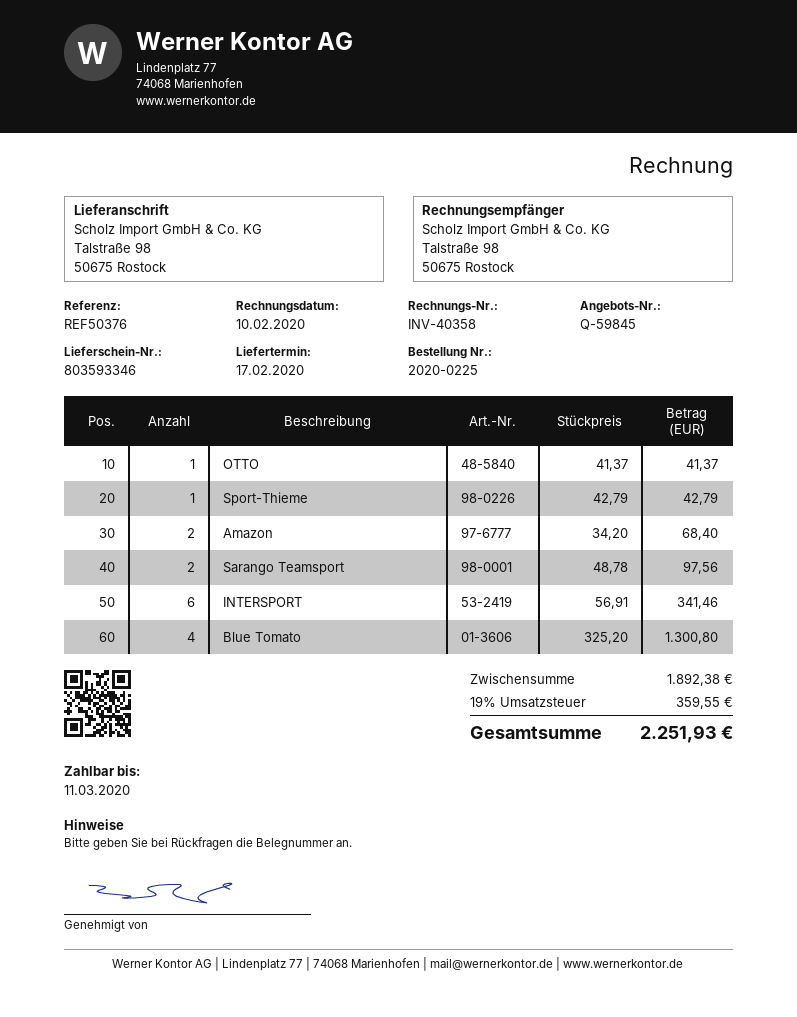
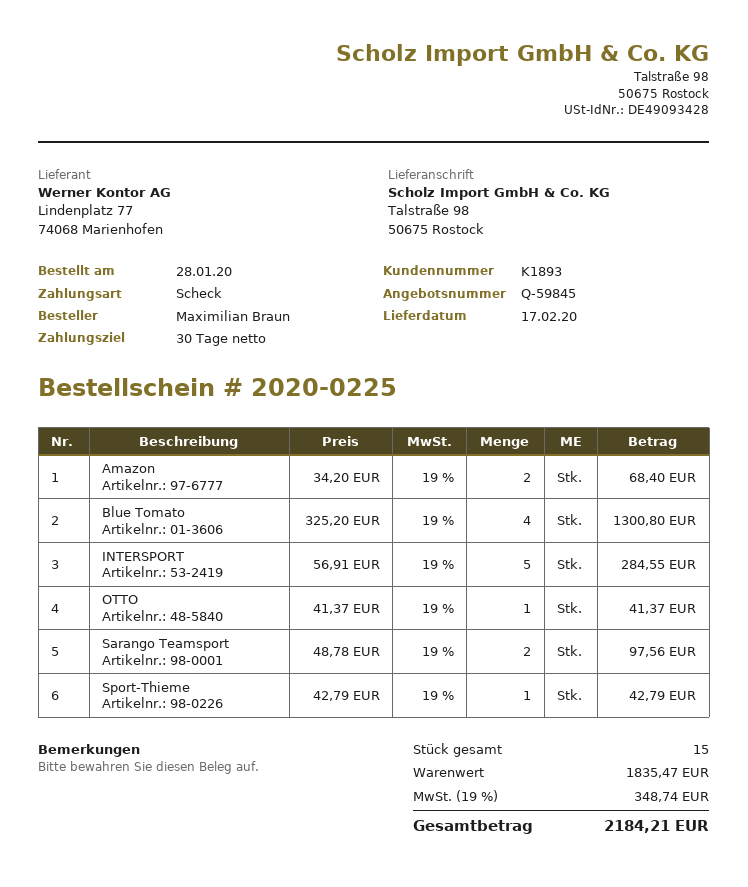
INTERSPORT: 6 x 56.91 = 341.46 -> 5 x 56.91 = 284.55
subtotal: 1892.38 -> 1835.47
tax: 19% = 359.55 -> 19% = 348.74
total: 2251.93 -> 2184.21

